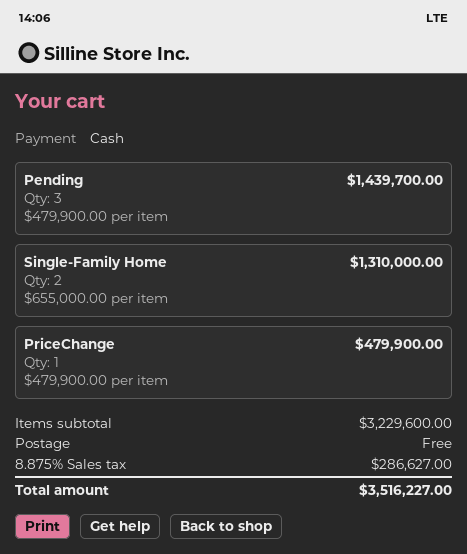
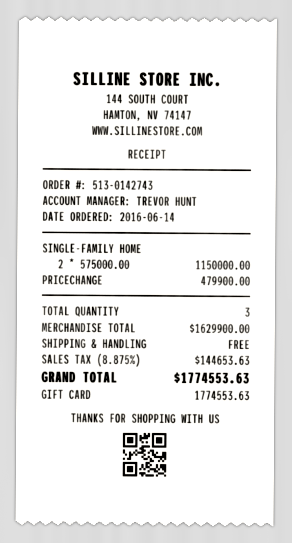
payment method: cash -> gift card
Pending: 3 x 479900.00 = 1439700.00 -> none
Single-Family Home: 2 x 655000.00 = 1310000.00 -> 2 x 575000.00 = 1150000.00
subtotal: 3229600.00 -> 1629900.00
tax: 8.875% = 286627.00 -> 8.875% = 144653.63
total: 3516227.00 -> 1774553.63

